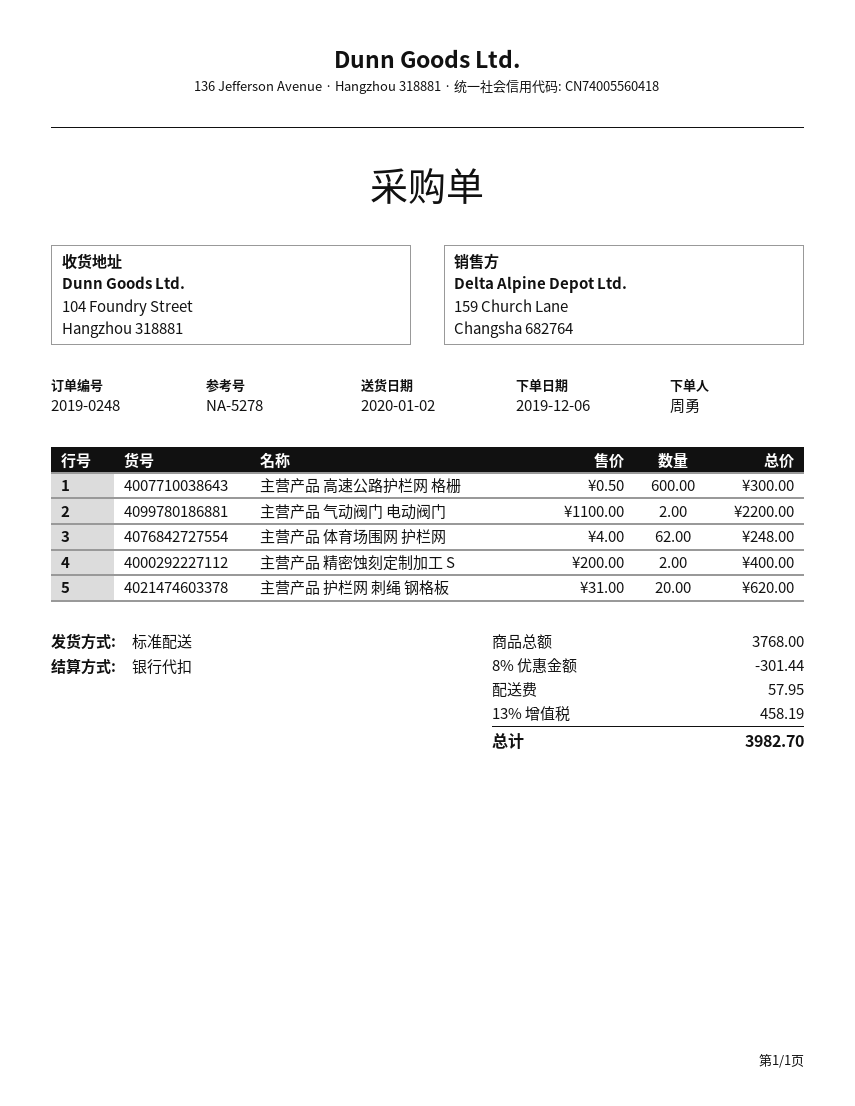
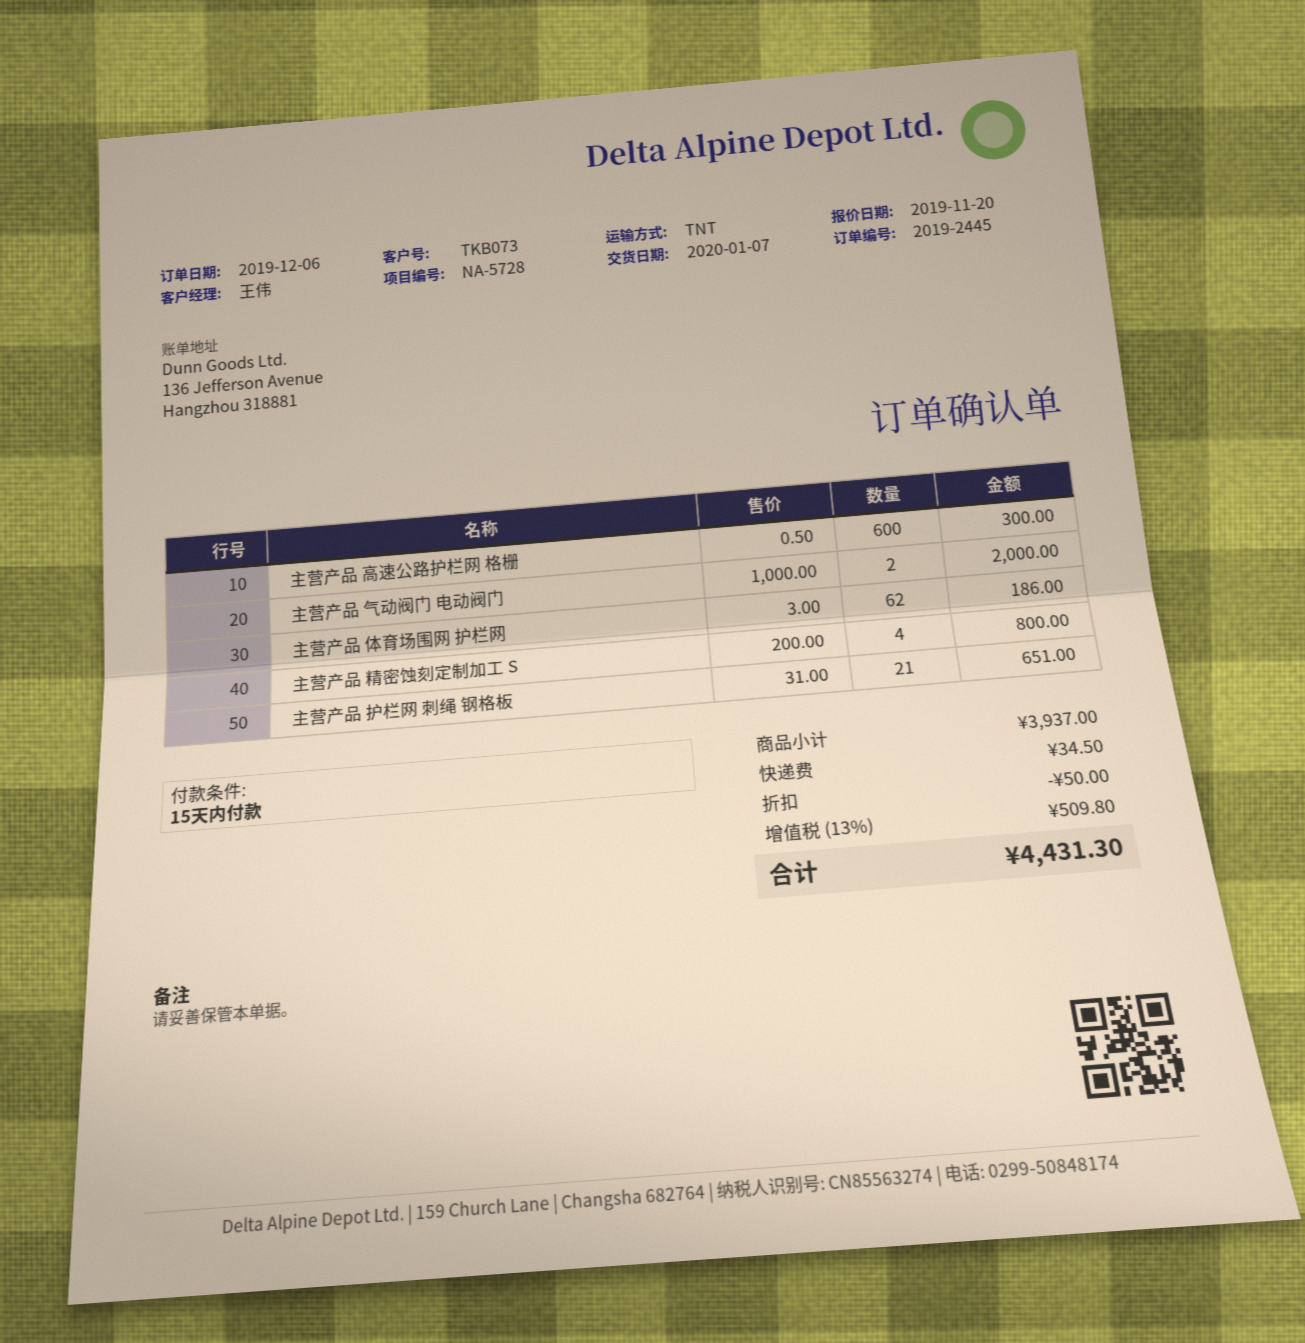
order number: 2019-0248 -> 2019-2445
delivery date: 2020-01-02 -> 2020-01-07
reference: NA-5278 -> NA-5728
shipping method: standard -> TNT
主营产品 气动阀门 电动阀门: 2 x 1100.00 = 2200.00 -> 2 x 1000.00 = 2000.00
主营产品 体育场围网 护栏网: 62 x 4.00 = 248.00 -> 62 x 3.00 = 186.00
主营产品 精密蚀刻定制加工 S: 2 x 200.00 = 400.00 -> 4 x 200.00 = 800.00
主营产品 护栏网 刺绳 钢格板: 20 x 31.00 = 620.00 -> 21 x 31.00 = 651.00
subtotal: 3768.00 -> 3937.00
discount: 301.44 -> 50.00
shipping: 57.95 -> 34.50
tax: 13% = 458.19 -> 13% = 509.80
total: 3982.70 -> 4431.30

